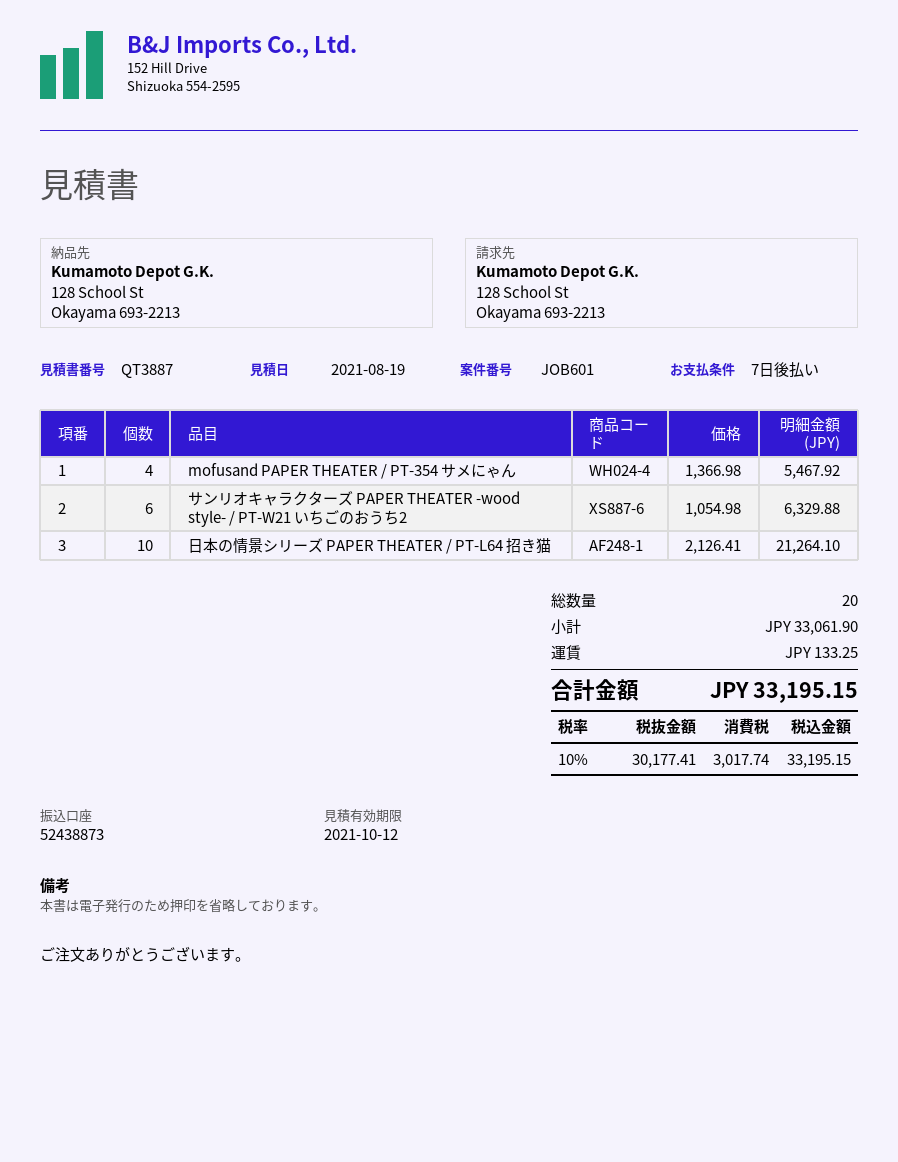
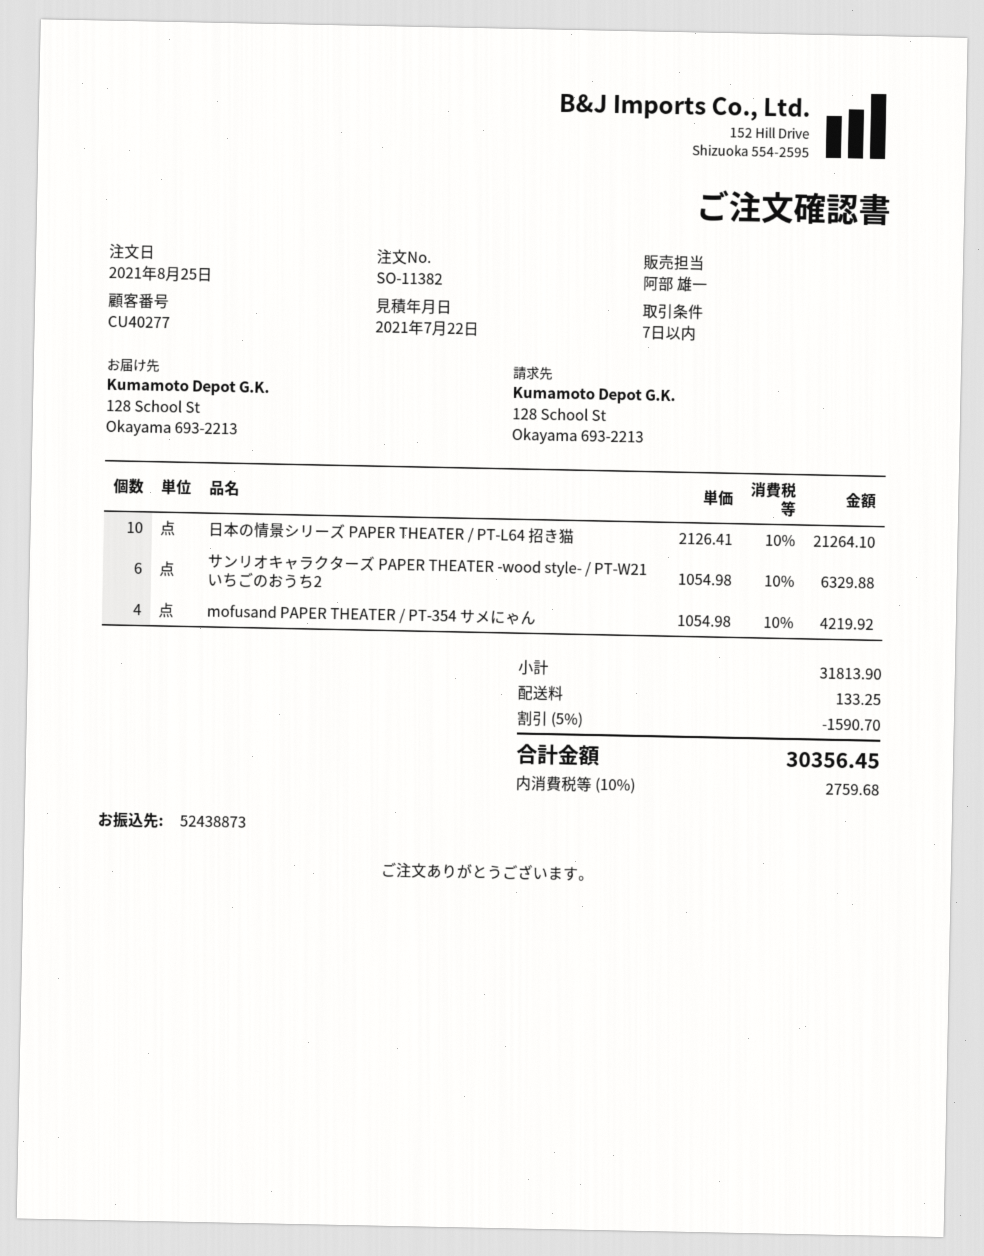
quote date: 2021-08-19 -> 2021-07-22
mofusand PAPER THEATER / PT-354 サメにゃん: 4 x 1366.98 = 5467.92 -> 4 x 1054.98 = 4219.92
subtotal: 33061.90 -> 31813.90
discount: none -> 5% = 1590.70
tax: 10% = 3017.74 -> 10% = 2759.68
total: 33195.15 -> 30356.45

